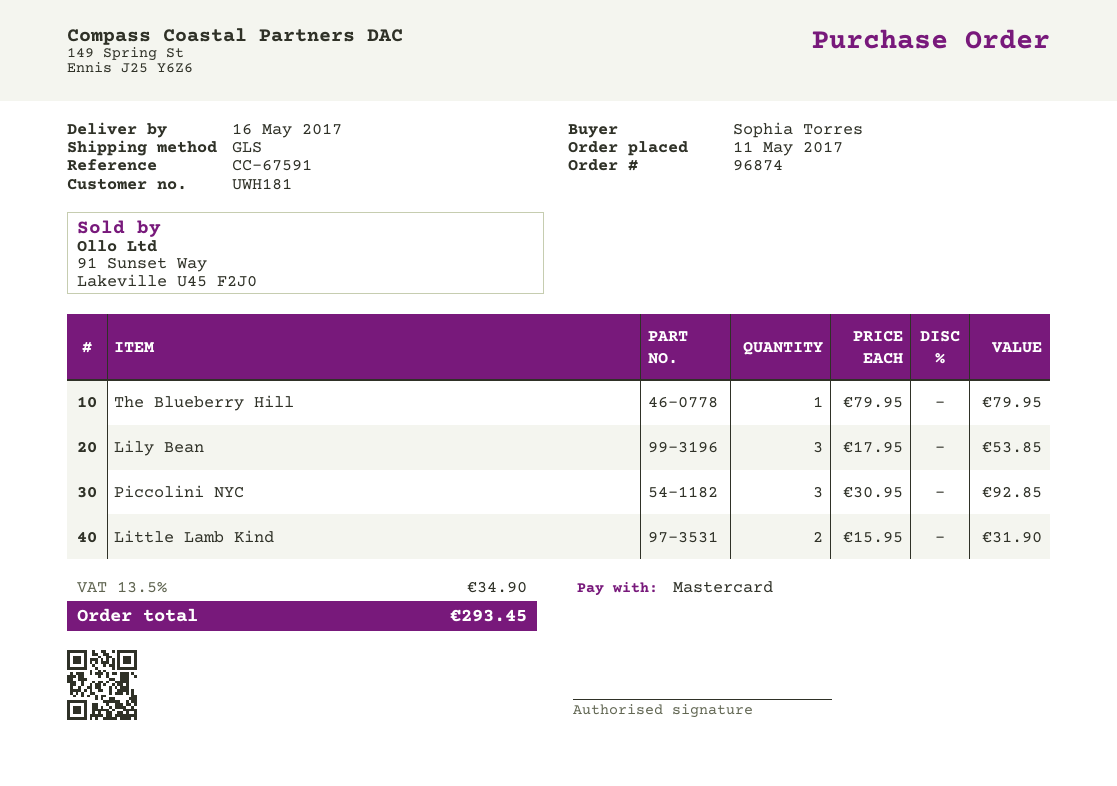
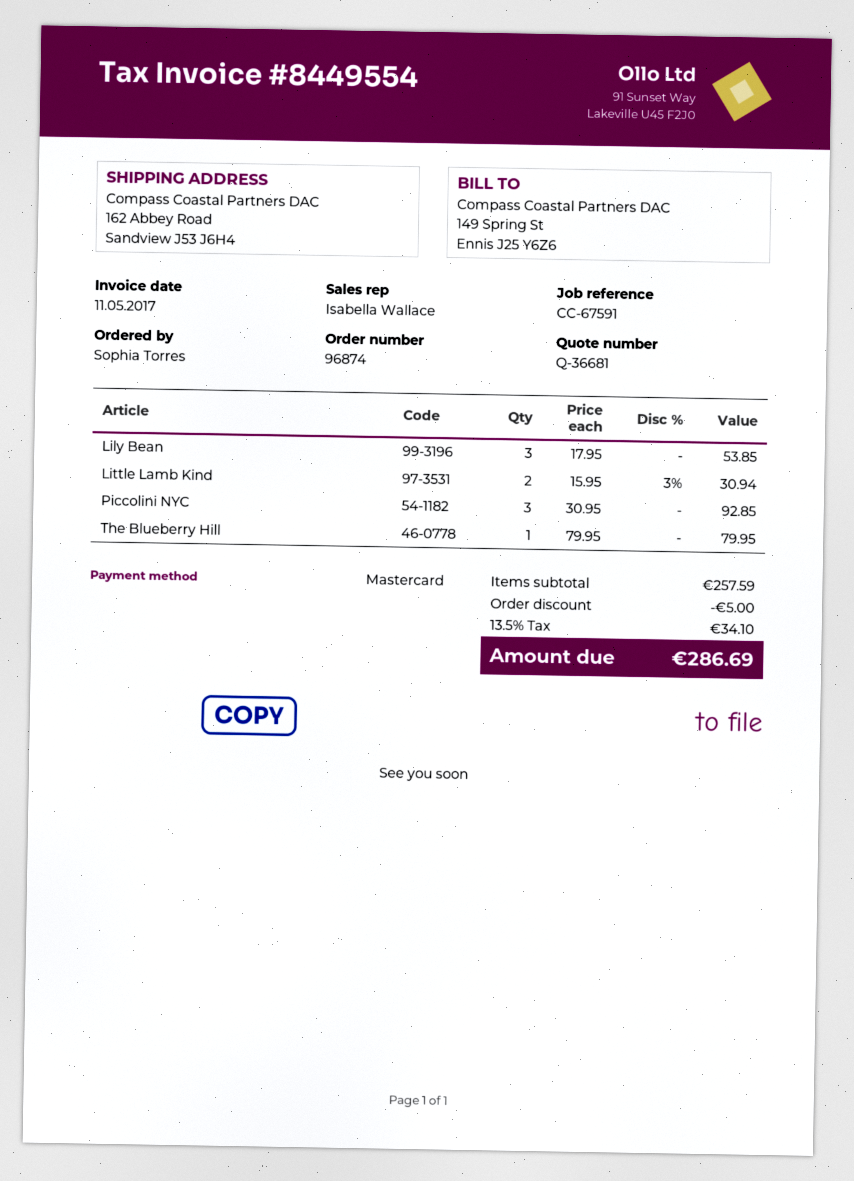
Little Lamb Kind: 2 x 15.95 = 31.90 -> 2 x 15.95 - 3% = 30.94
discount: none -> 5.00
tax: 13.5% = 34.90 -> 13.5% = 34.10
total: 293.45 -> 286.69

